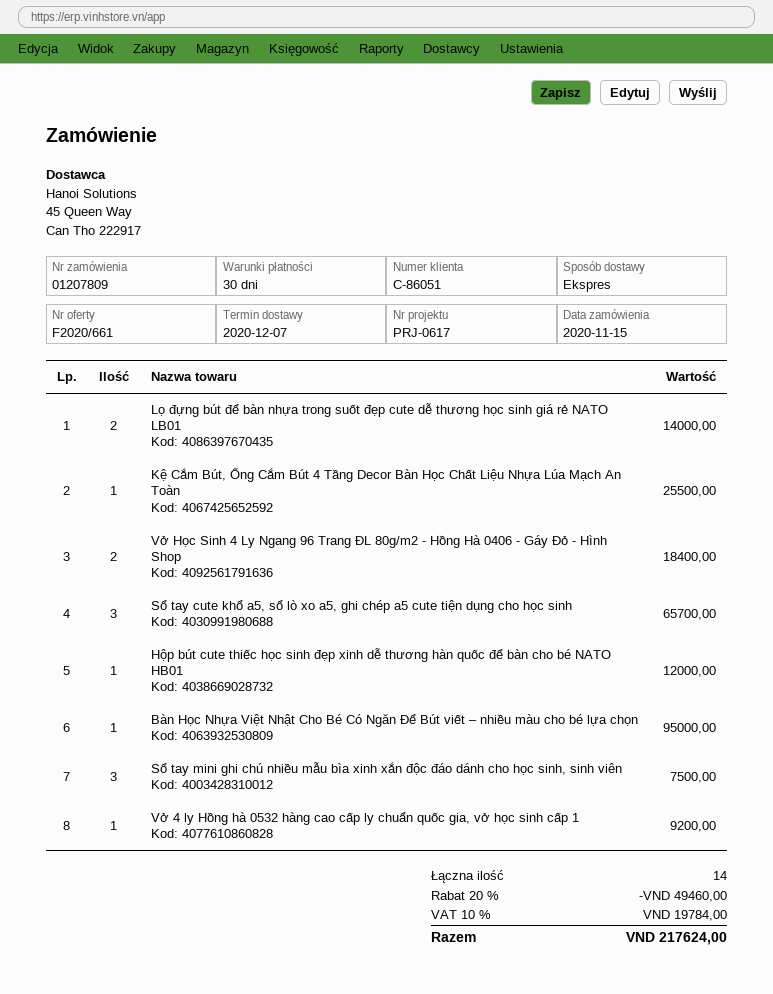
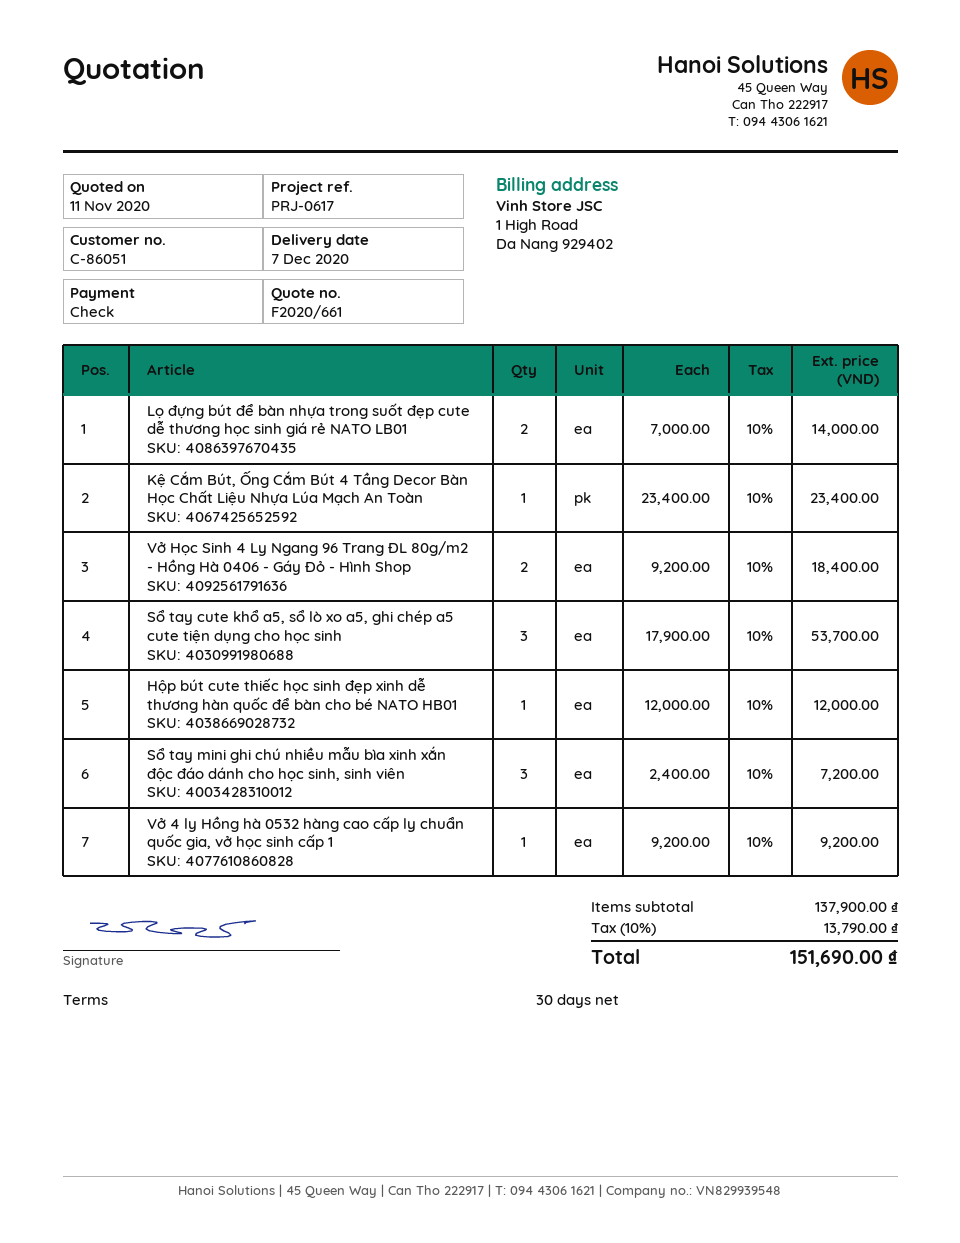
Kệ Cắm Bút, Ống Cắm Bút 4 Tầng Decor Bàn Học Chất Liệu Nhựa Lúa Mạch An Toàn: 1 for 25500.00 -> 1 for 23400.00
Sổ tay cute khổ a5, sổ lò xo a5, ghi chép a5 cute tiện dụng cho học sinh: 3 for 65700.00 -> 3 for 53700.00
Bàn Học Nhựa Việt Nhật Cho Bé Có Ngăn Để Bút viết – nhiều màu cho bé lựa chọn: 1 for 95000.00 -> none
Sổ tay mini ghi chú nhiều mẫu bìa xinh xắn độc đáo dánh cho học sinh, sinh viên: 3 for 7500.00 -> 3 for 7200.00
discount: 20% = 49460.00 -> none
tax: 10% = 19784.00 -> 10% = 13790.00
total: 217624.00 -> 151690.00

